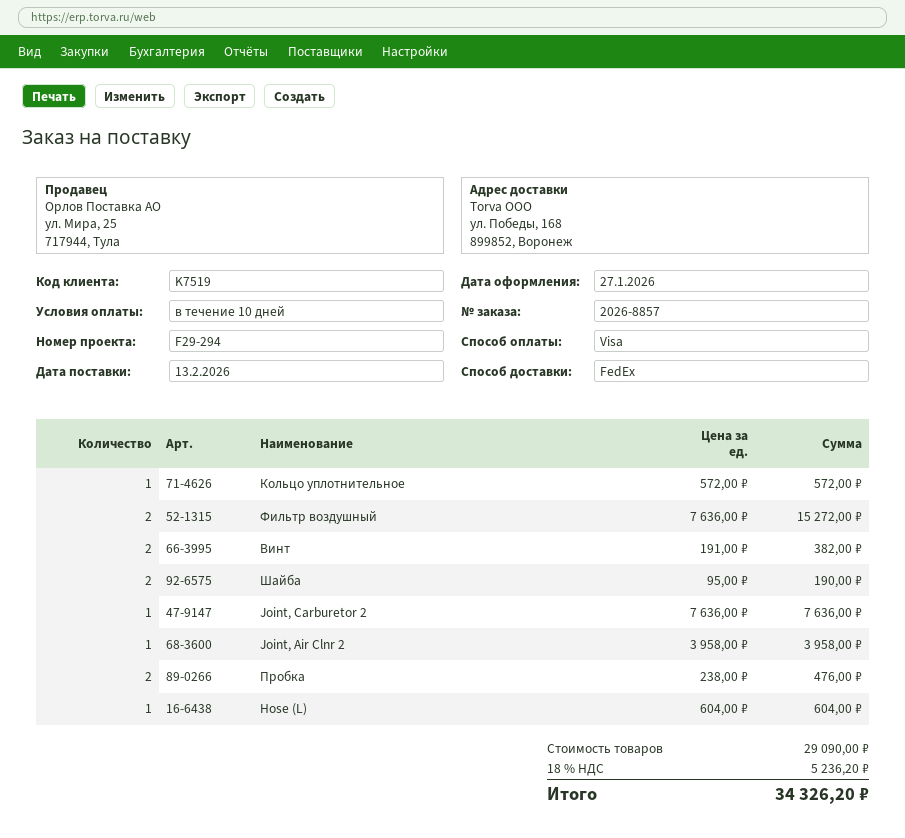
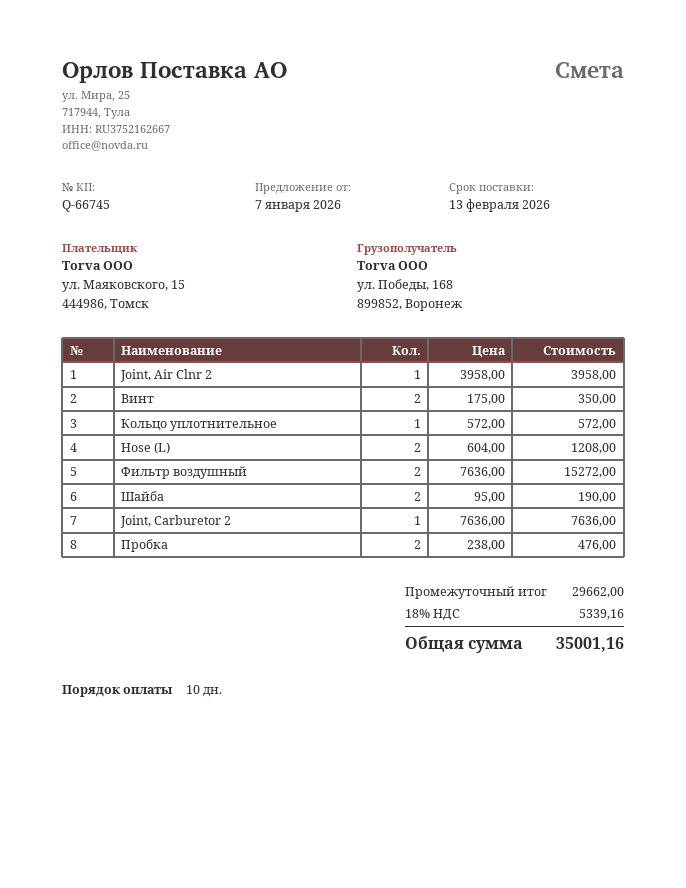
Винт: 2 x 191.00 = 382.00 -> 2 x 175.00 = 350.00
Hose (L): 1 x 604.00 = 604.00 -> 2 x 604.00 = 1208.00
subtotal: 29090.00 -> 29662.00
tax: 18% = 5236.20 -> 18% = 5339.16
total: 34326.20 -> 35001.16

